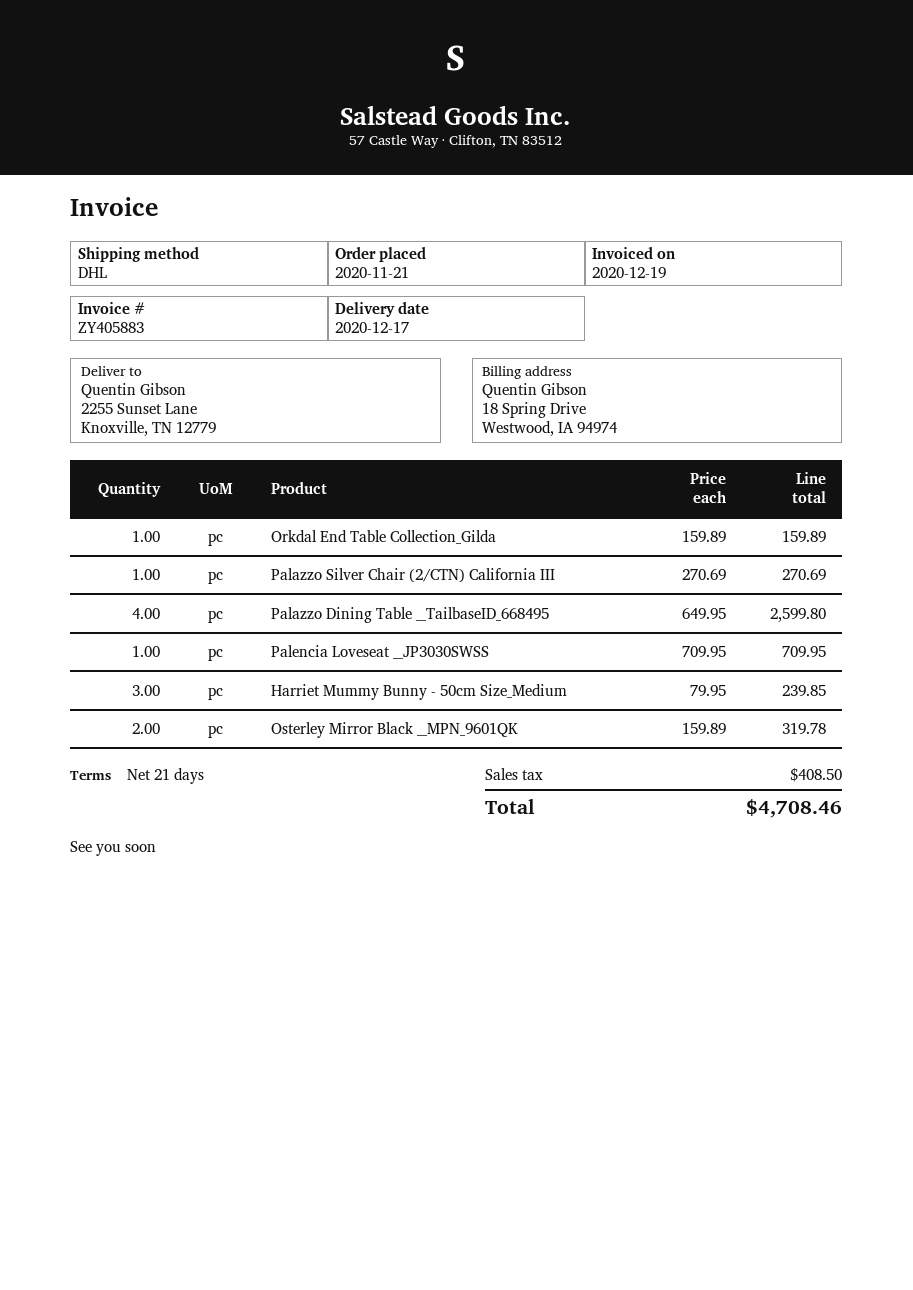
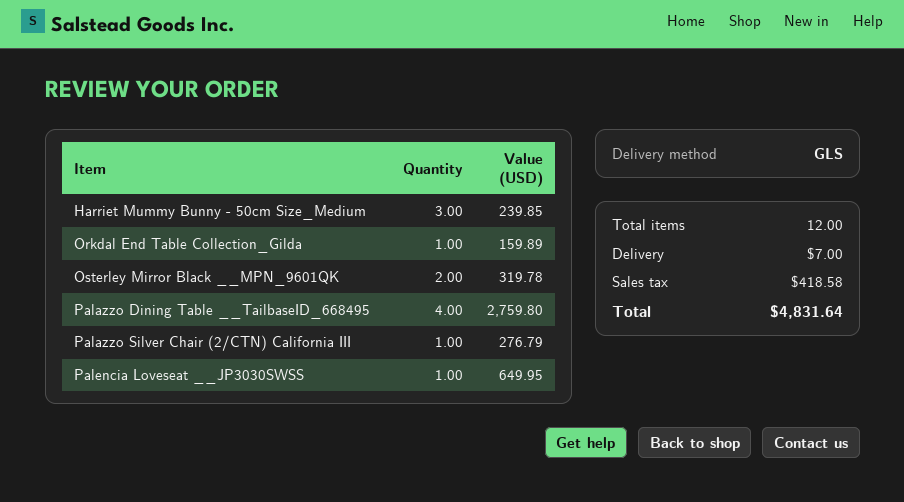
shipping method: DHL -> GLS
Palazzo Silver Chair (2/CTN) California III: 1 for 270.69 -> 1 for 276.79
Palazzo Dining Table __TailbaseID_668495: 4 for 2599.80 -> 4 for 2759.80
Palencia Loveseat __JP3030SWSS: 1 for 709.95 -> 1 for 649.95
shipping: none -> 7.00
tax: 408.50 -> 418.58
total: 4708.46 -> 4831.64

